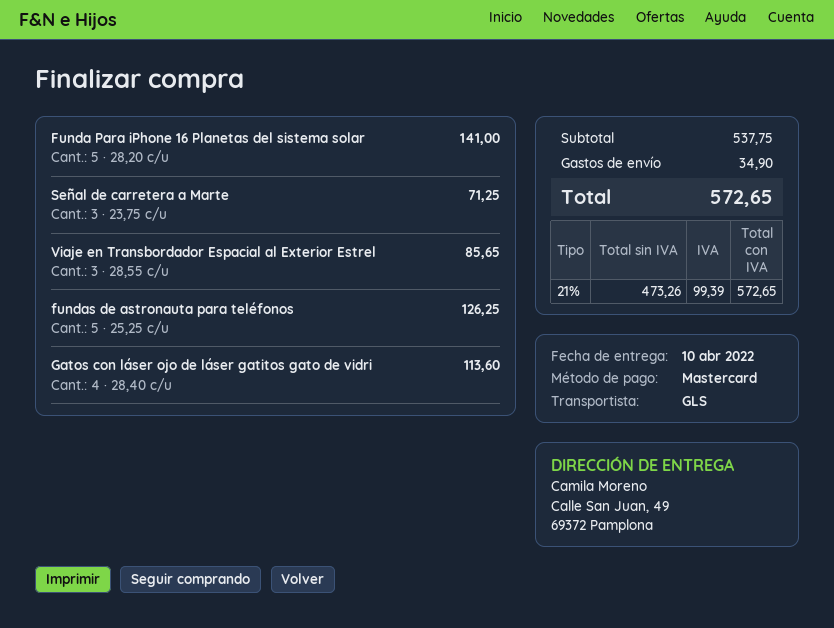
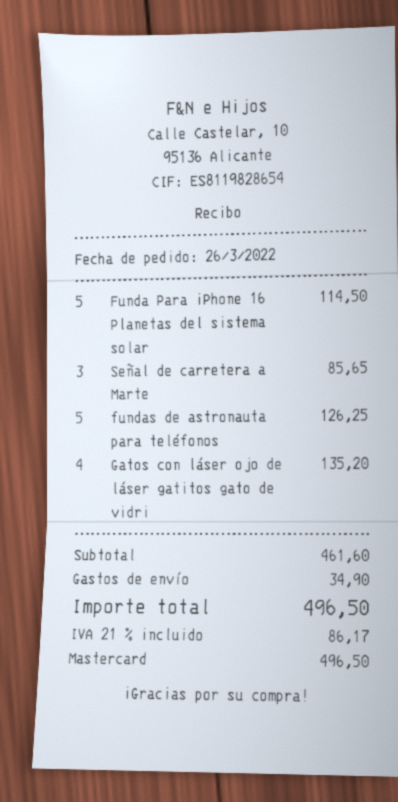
Funda Para iPhone 16 Planetas del sistema solar: 5 for 141.00 -> 5 for 114.50
Señal de carretera a Marte: 3 for 71.25 -> 3 for 85.65
Viaje en Transbordador Espacial al Exterior Estrel: 3 for 85.65 -> none
Gatos con láser ojo de láser gatitos gato de vidri: 4 for 113.60 -> 4 for 135.20
subtotal: 537.75 -> 461.60
tax: 21% = 99.39 -> 21% = 86.17
total: 572.65 -> 496.50

